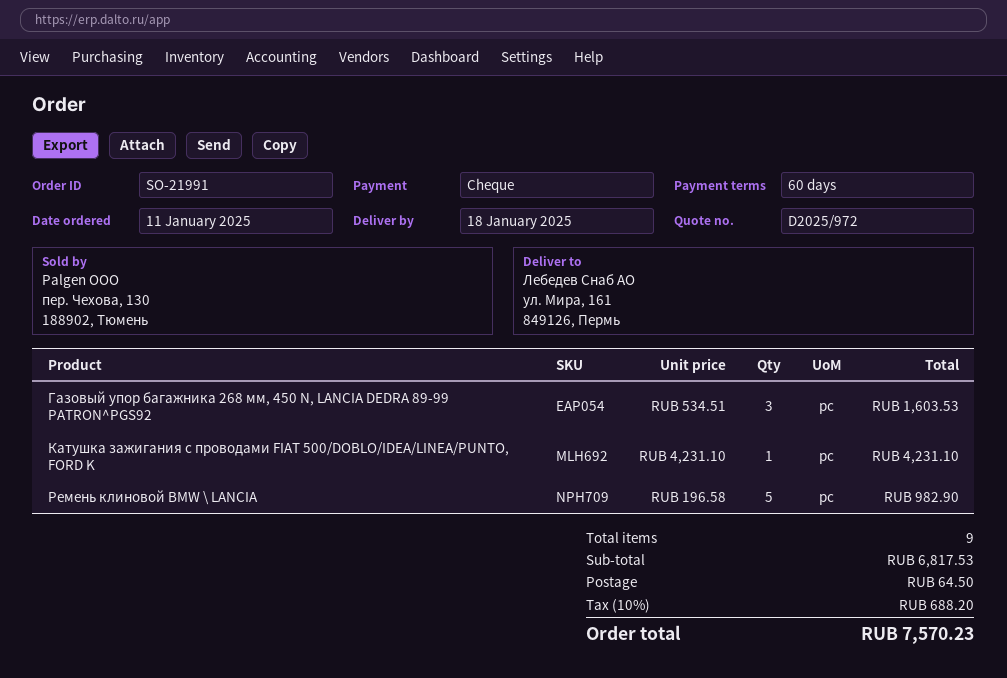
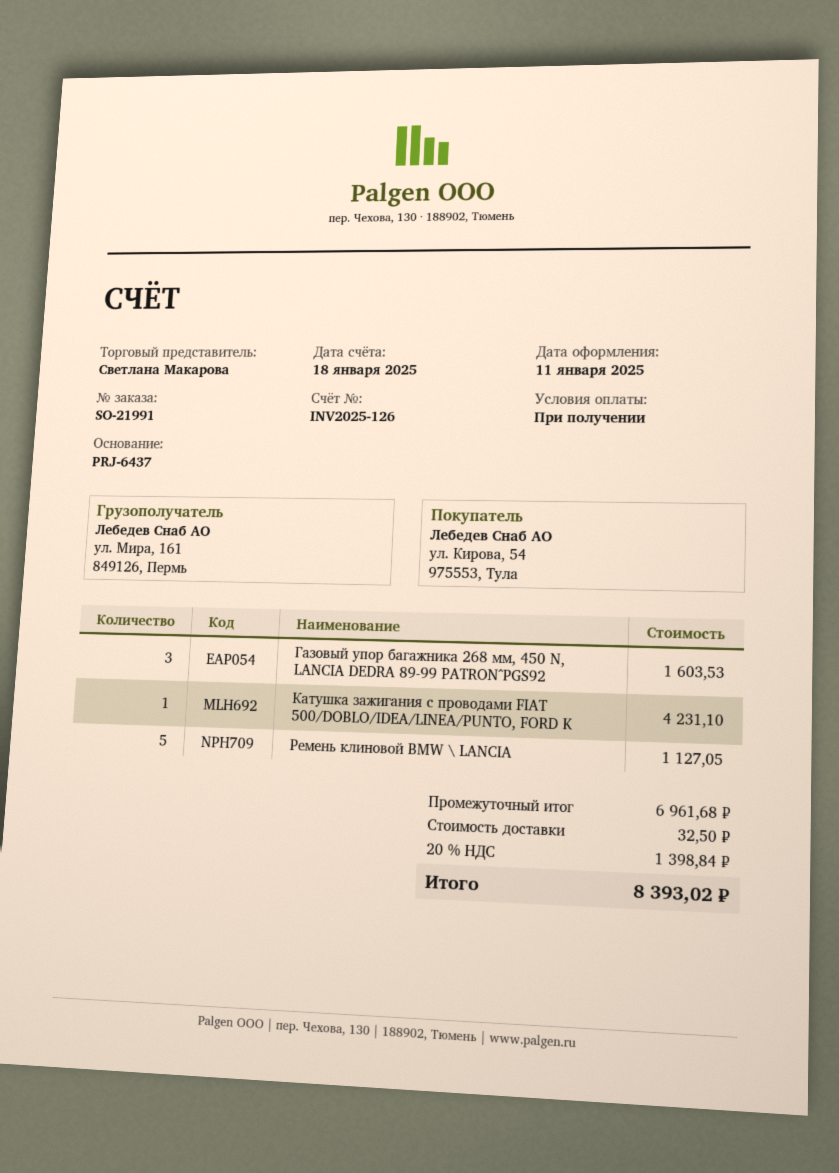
payment terms: 60 days -> on receipt
Ремень клиновой BMW \ LANCIA: 5 for 982.90 -> 5 for 1127.05
subtotal: 6817.53 -> 6961.68
shipping: 64.50 -> 32.50
tax: 10% = 688.20 -> 20% = 1398.84
total: 7570.23 -> 8393.02

